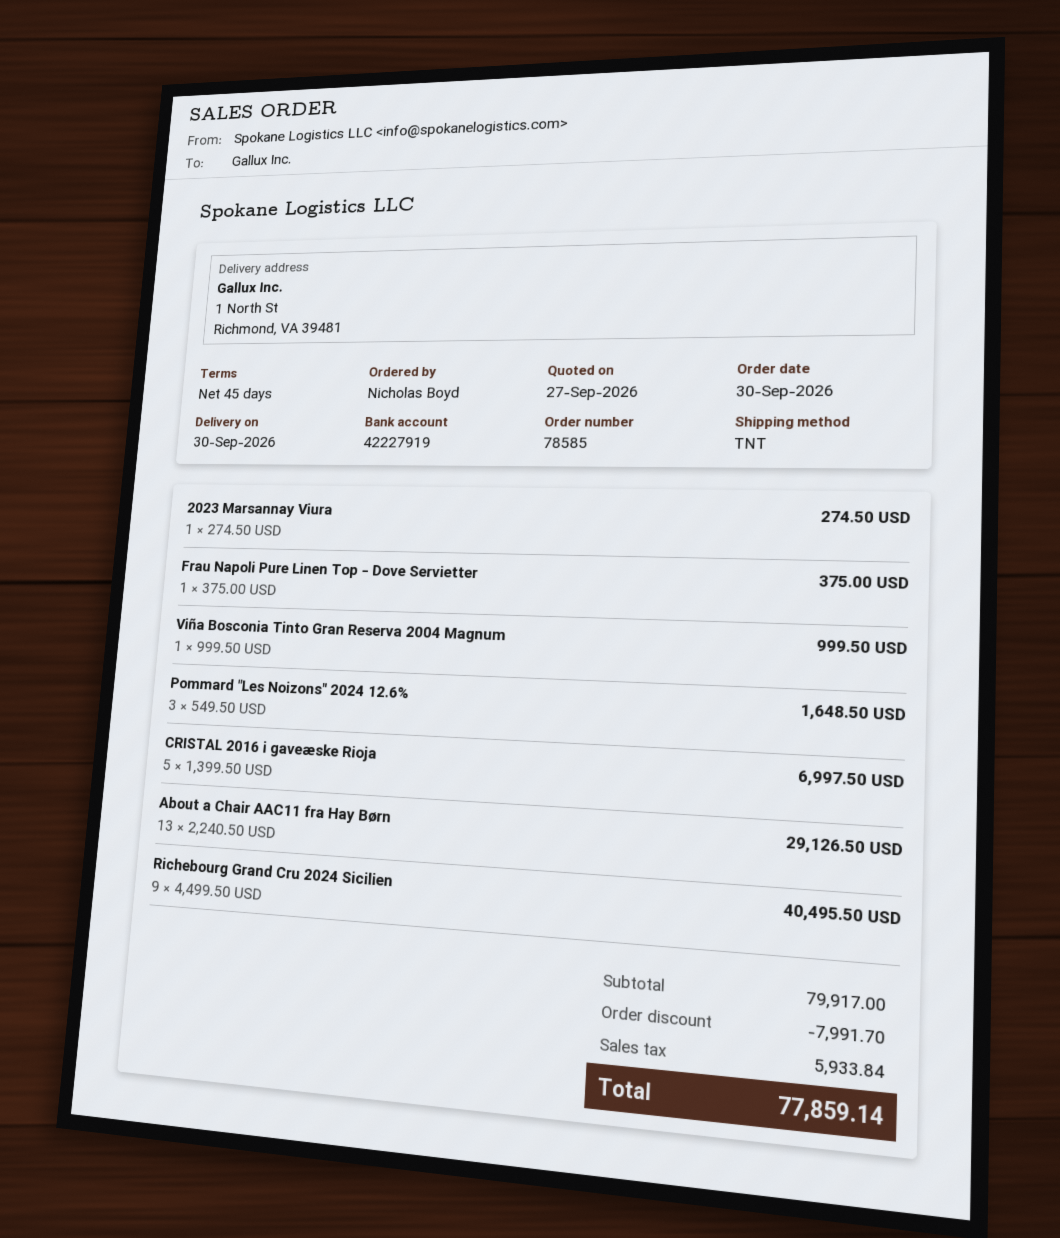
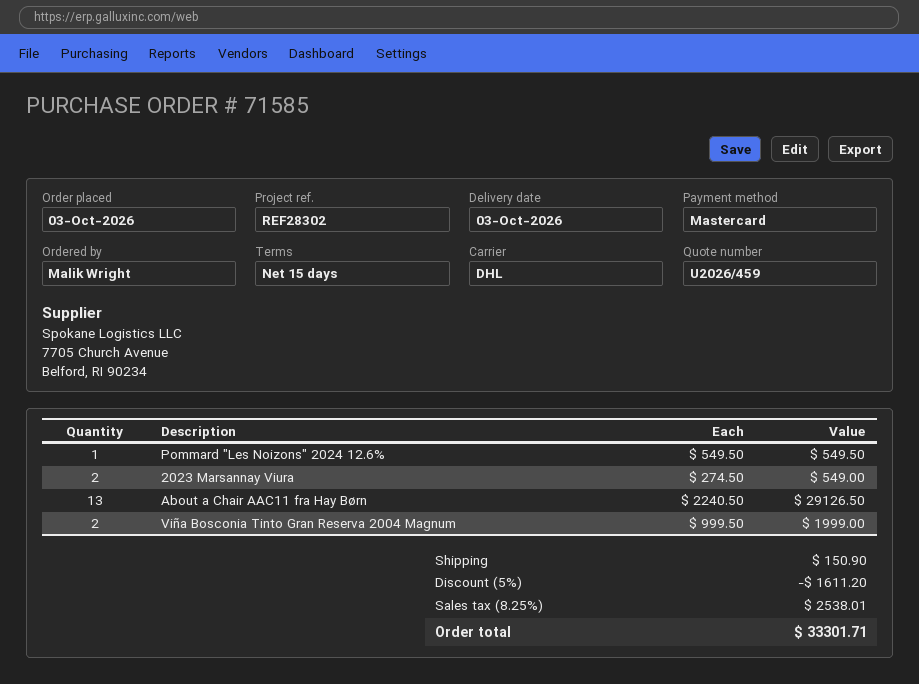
order number: 78585 -> 71585
order date: 2026-09-30 -> 2026-10-03
delivery date: 2026-09-30 -> 2026-10-03
payment terms: 45 days -> 15 days
ordered by: Nicholas Boyd -> Malik Wright
shipping method: TNT -> DHL
2023 Marsannay Viura: 1 x 274.50 = 274.50 -> 2 x 274.50 = 549.00
Frau Napoli Pure Linen Top - Dove Servietter: 1 x 375.00 = 375.00 -> none
Viña Bosconia Tinto Gran Reserva 2004 Magnum: 1 x 999.50 = 999.50 -> 2 x 999.50 = 1999.00
Pommard "Les Noizons" 2024 12.6%: 3 x 549.50 = 1648.50 -> 1 x 549.50 = 549.50
CRISTAL 2016 i gaveæske Rioja: 5 x 1399.50 = 6997.50 -> none
Richebourg Grand Cru 2024 Sicilien: 9 x 4499.50 = 40495.50 -> none
discount: 7991.70 -> 1611.20
shipping: none -> 150.90
tax: 5933.84 -> 2538.01
total: 77859.14 -> 33301.71

